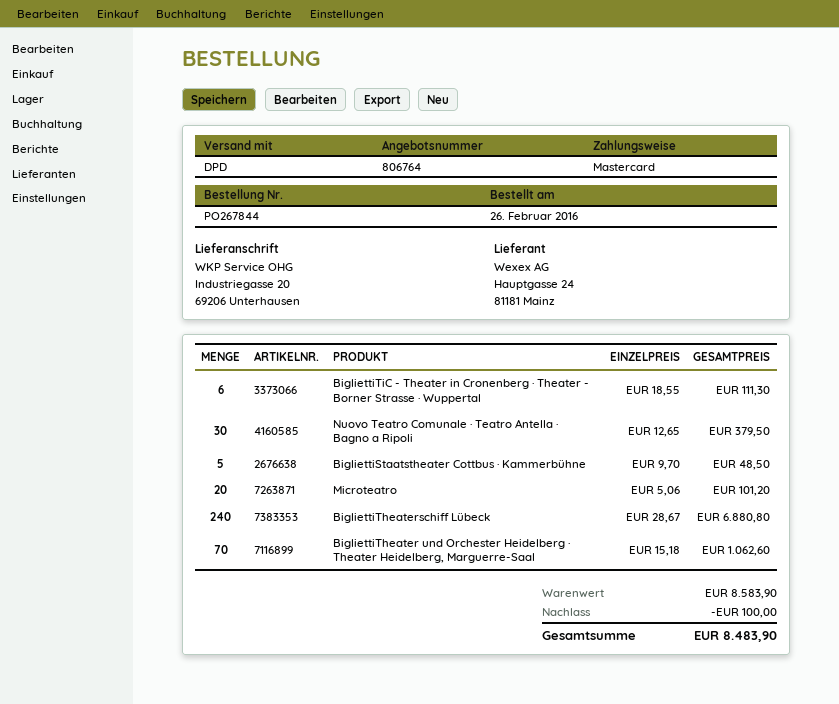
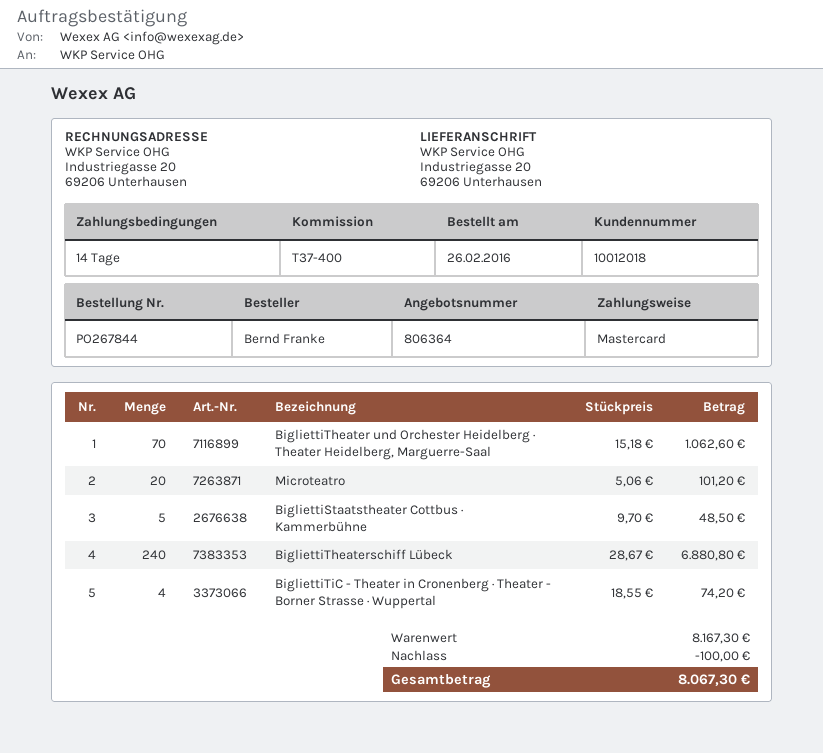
quote number: 806764 -> 806364
BigliettiTiC - Theater in Cronenberg · Theater - Borner Strasse · Wuppertal: 6 x 18.55 = 111.30 -> 4 x 18.55 = 74.20
Nuovo Teatro Comunale · Teatro Antella · Bagno a Ripoli: 30 x 12.65 = 379.50 -> none
subtotal: 8583.90 -> 8167.30
total: 8483.90 -> 8067.30

